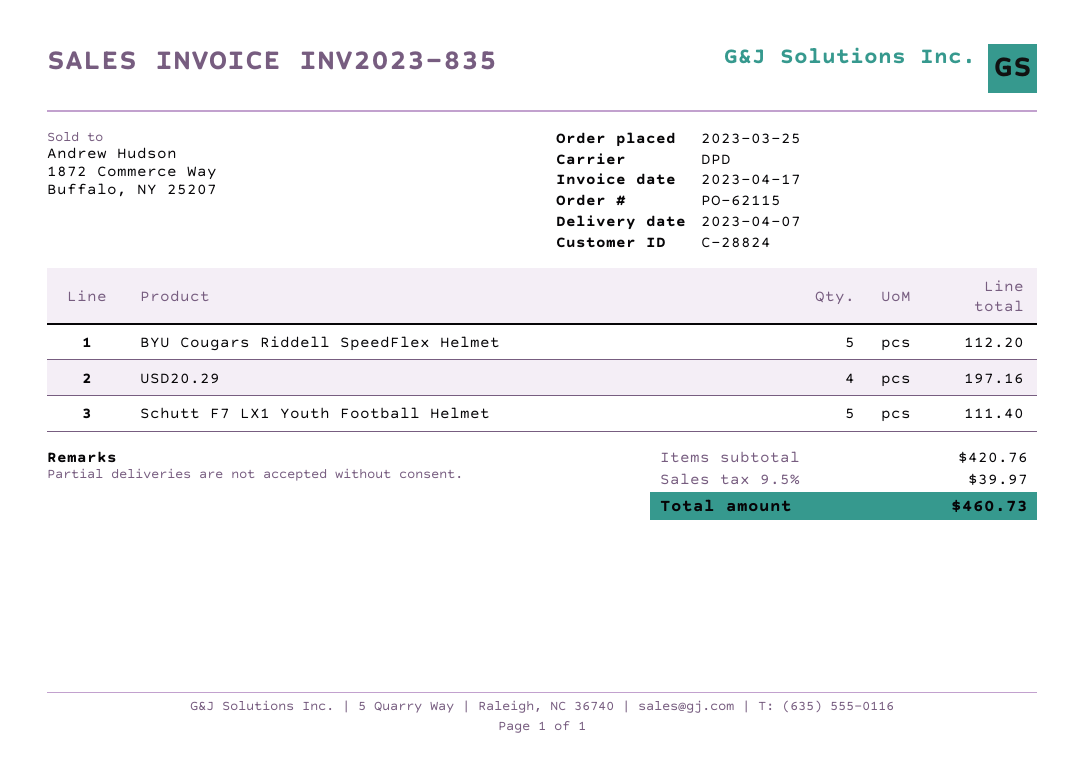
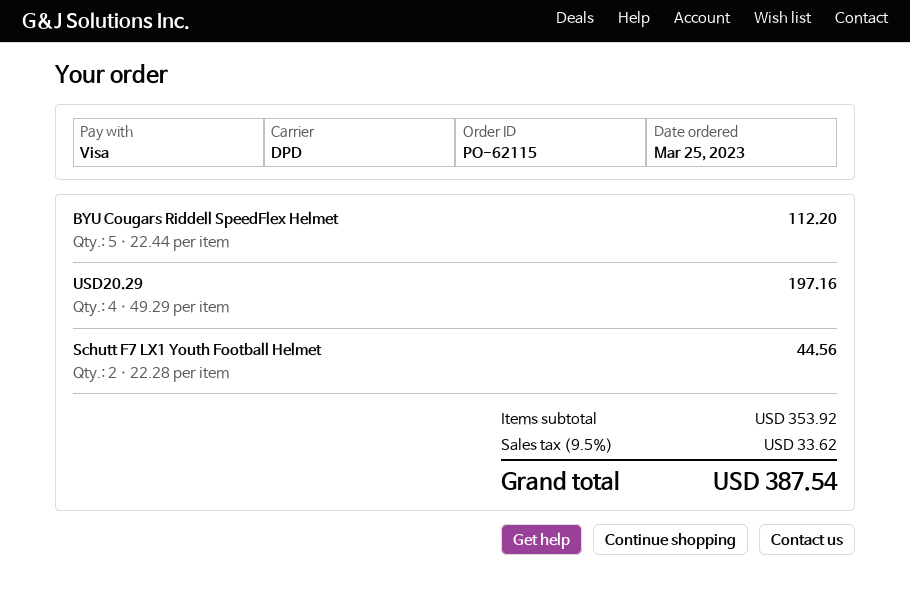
Schutt F7 LX1 Youth Football Helmet: 5 for 111.40 -> 2 for 44.56
subtotal: 420.76 -> 353.92
tax: 9.5% = 39.97 -> 9.5% = 33.62
total: 460.73 -> 387.54

